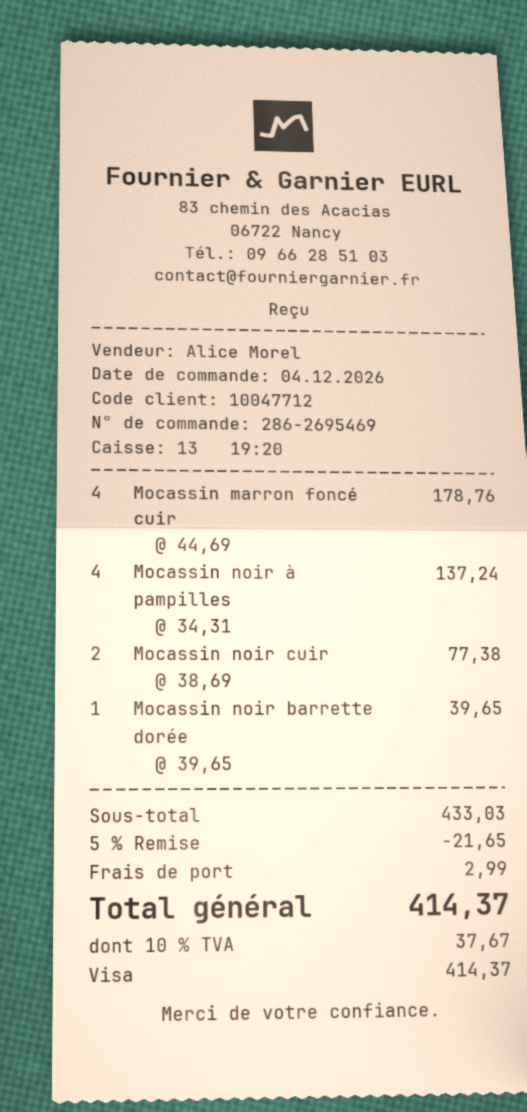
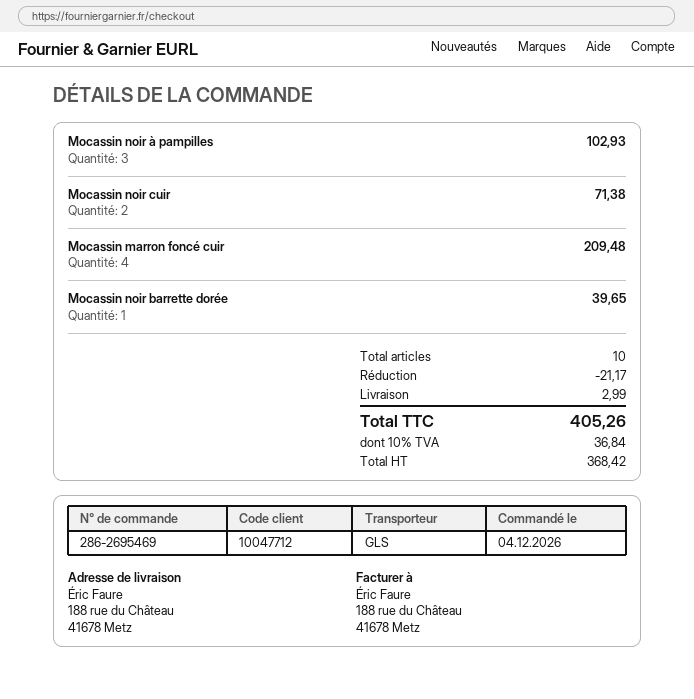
Mocassin marron foncé cuir: 4 for 178.76 -> 4 for 209.48
Mocassin noir à pampilles: 4 for 137.24 -> 3 for 102.93
Mocassin noir cuir: 2 for 77.38 -> 2 for 71.38
discount: 21.65 -> 21.17
tax: 10% = 37.67 -> 10% = 36.84
total: 414.37 -> 405.26

